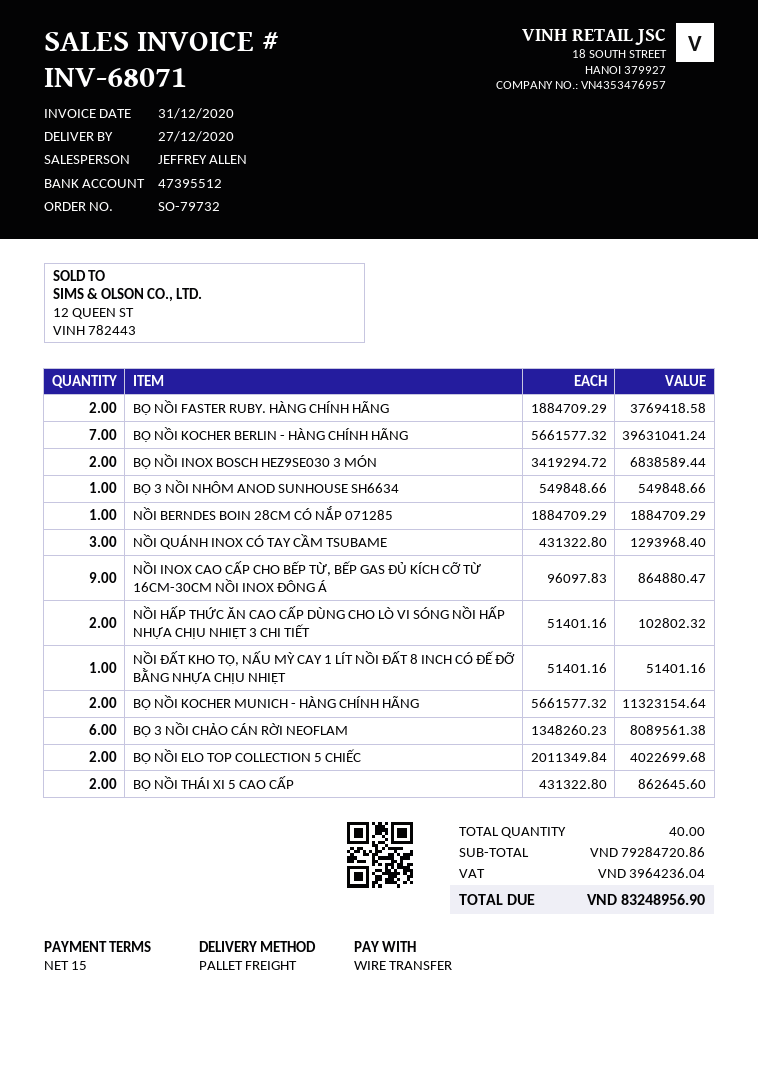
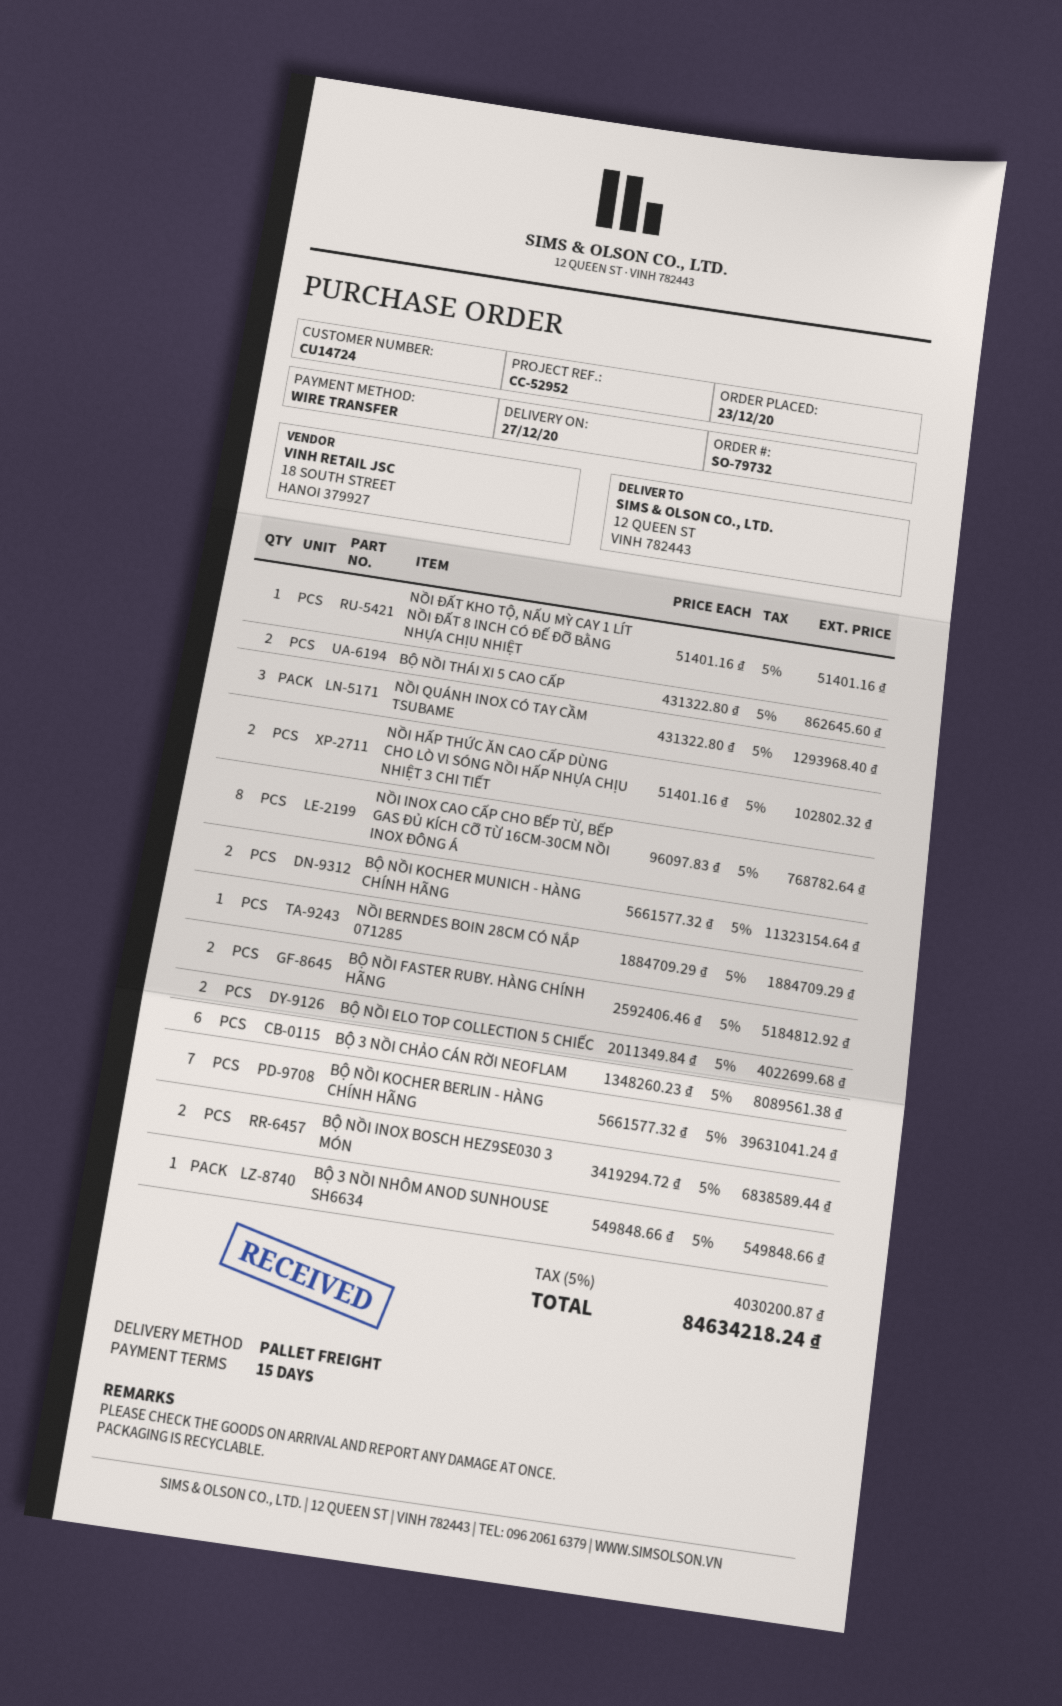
BỘ NỒI FASTER RUBY. HÀNG CHÍNH HÃNG: 2 x 1884709.29 = 3769418.58 -> 2 x 2592406.46 = 5184812.92
NỒI INOX CAO CẤP CHO BẾP TỪ, BẾP GAS ĐỦ KÍCH CỠ TỪ 16CM-30CM NỒI INOX ĐÔNG Á: 9 x 96097.83 = 864880.47 -> 8 x 96097.83 = 768782.64
tax: 3964236.04 -> 4030200.87
total: 83248956.90 -> 84634218.24

